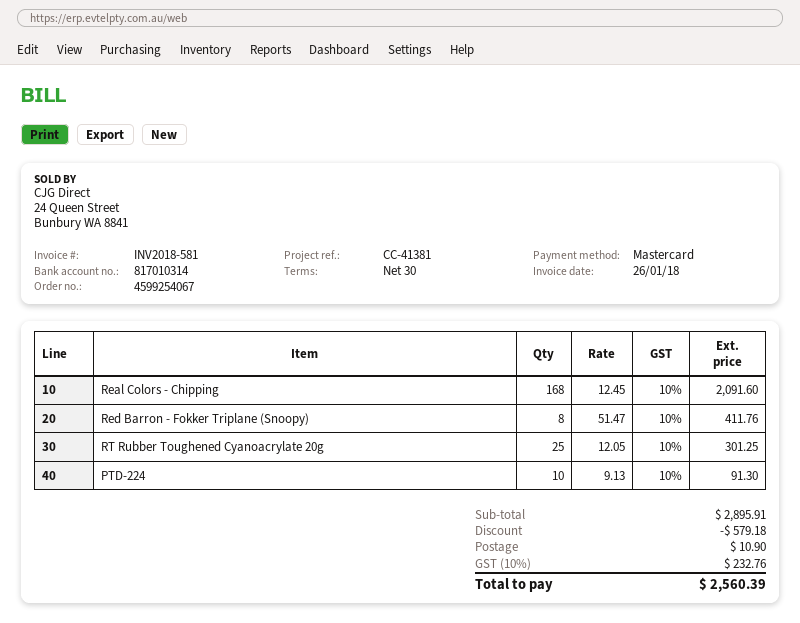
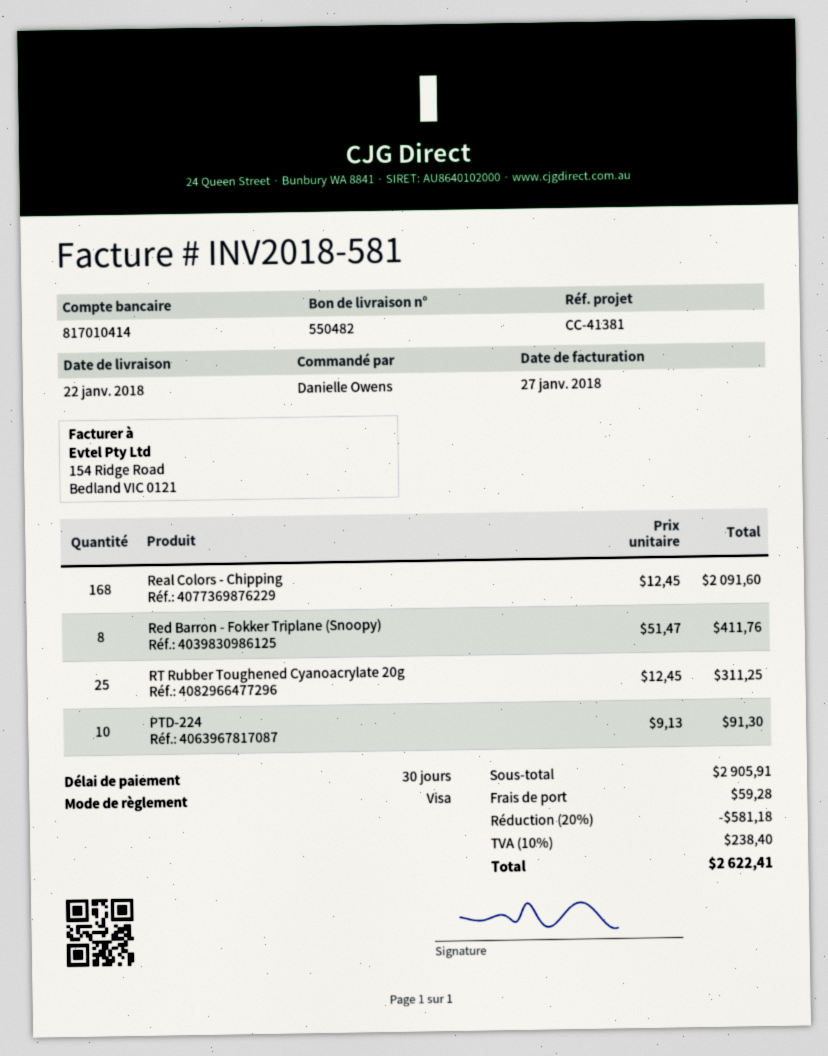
invoice date: 2018-01-26 -> 2018-01-27
payment method: Mastercard -> Visa
bank account: 817010314 -> 817010414
RT Rubber Toughened Cyanoacrylate 20g: 25 x 12.05 = 301.25 -> 25 x 12.45 = 311.25
subtotal: 2895.91 -> 2905.91
discount: 579.18 -> 581.18
shipping: 10.90 -> 59.28
tax: 10% = 232.76 -> 10% = 238.40
total: 2560.39 -> 2622.41

